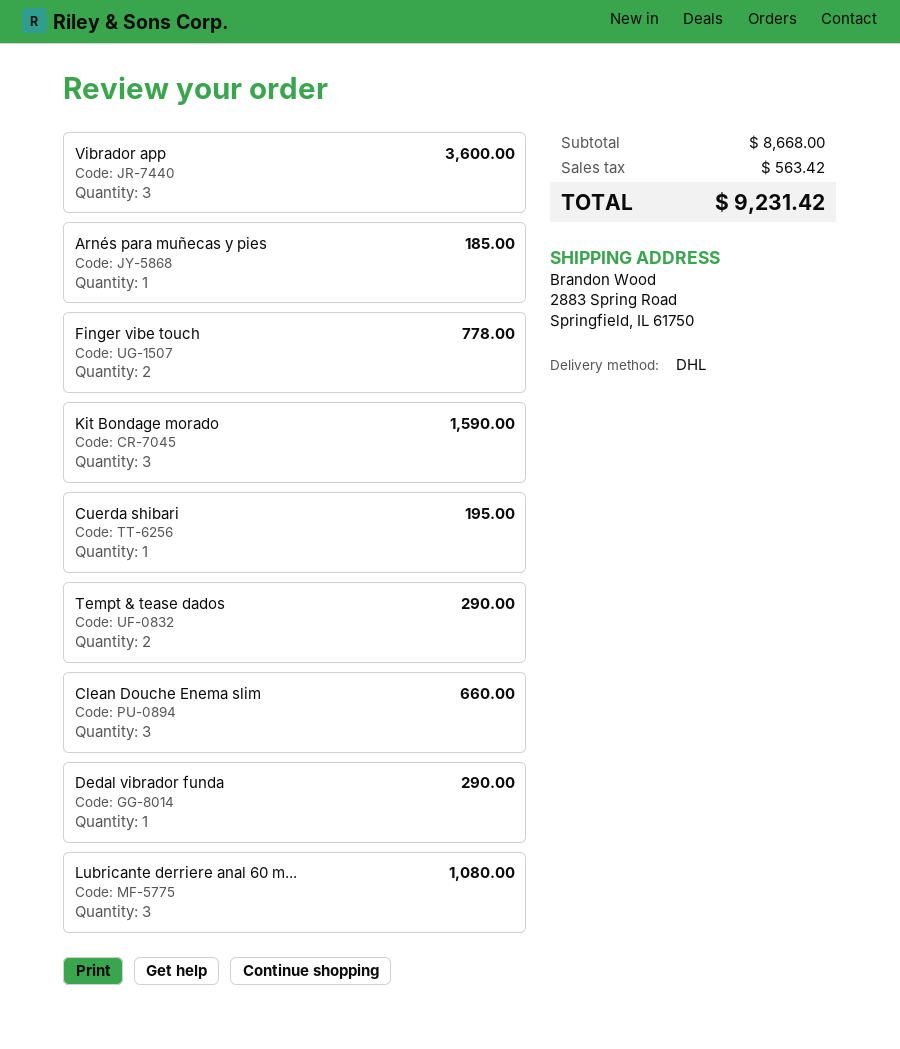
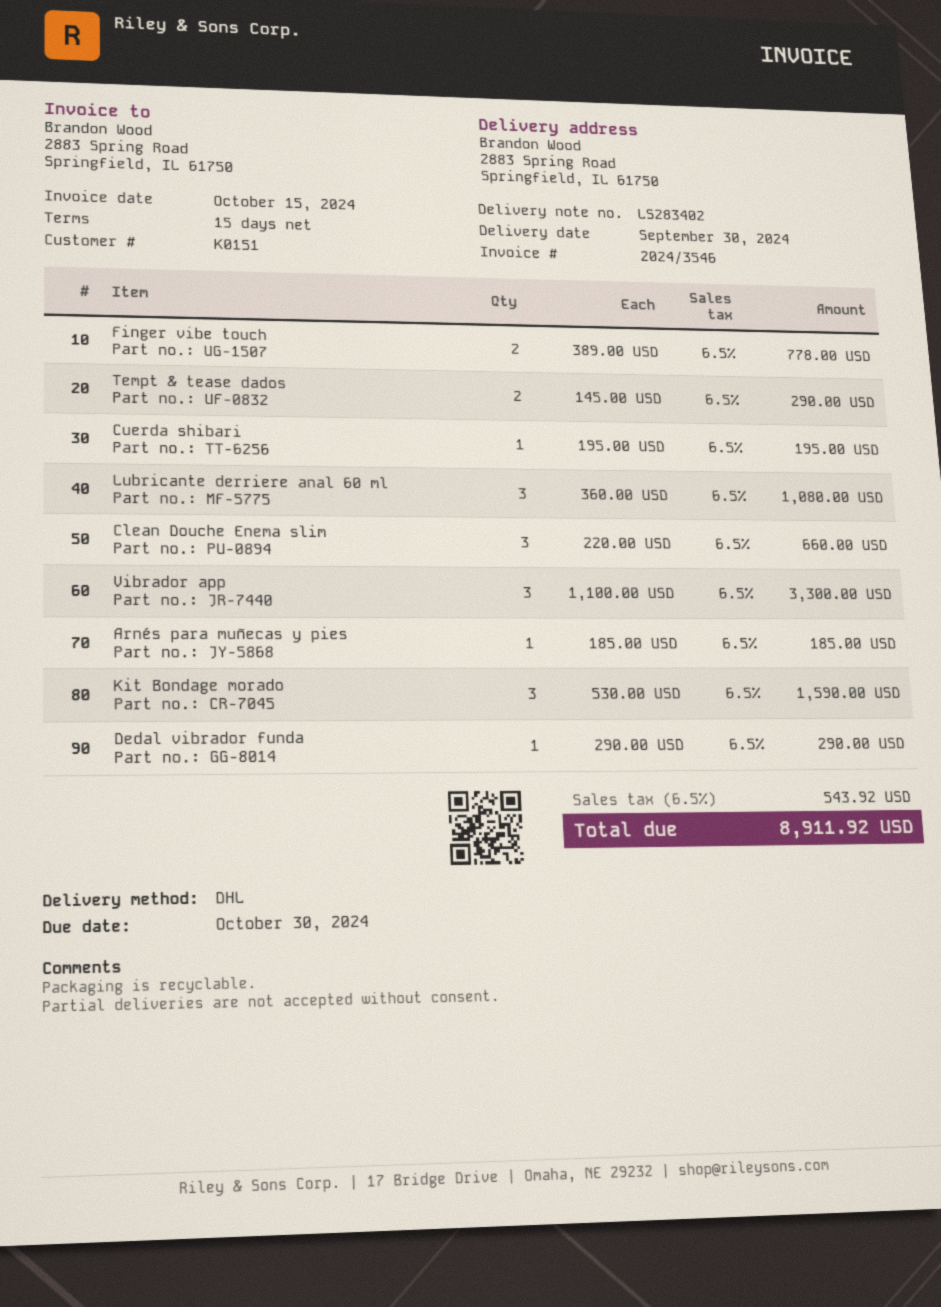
Vibrador app: 3 for 3600.00 -> 3 for 3300.00
tax: 563.42 -> 543.92
total: 9231.42 -> 8911.92

